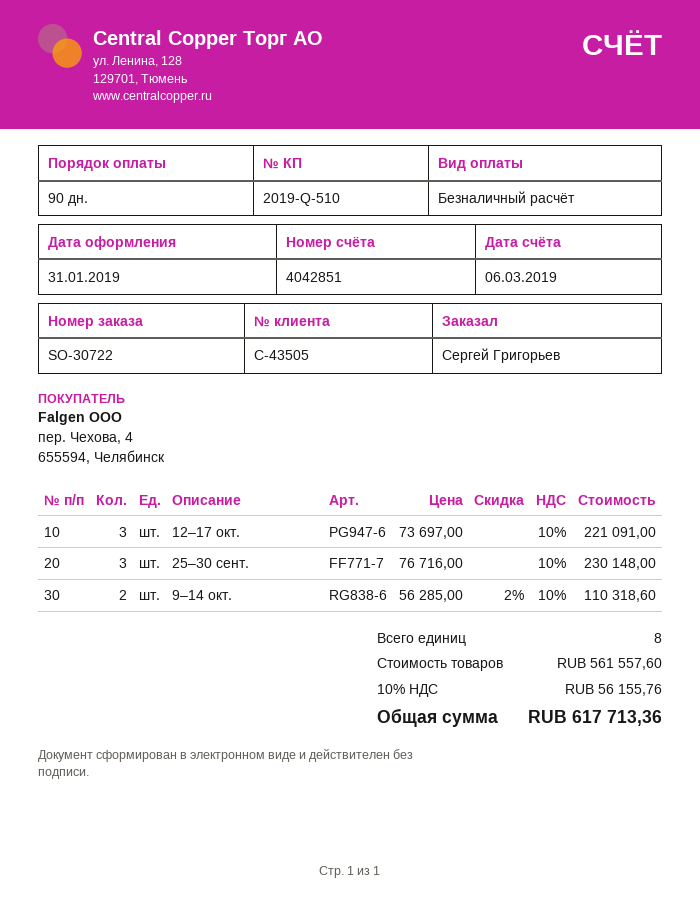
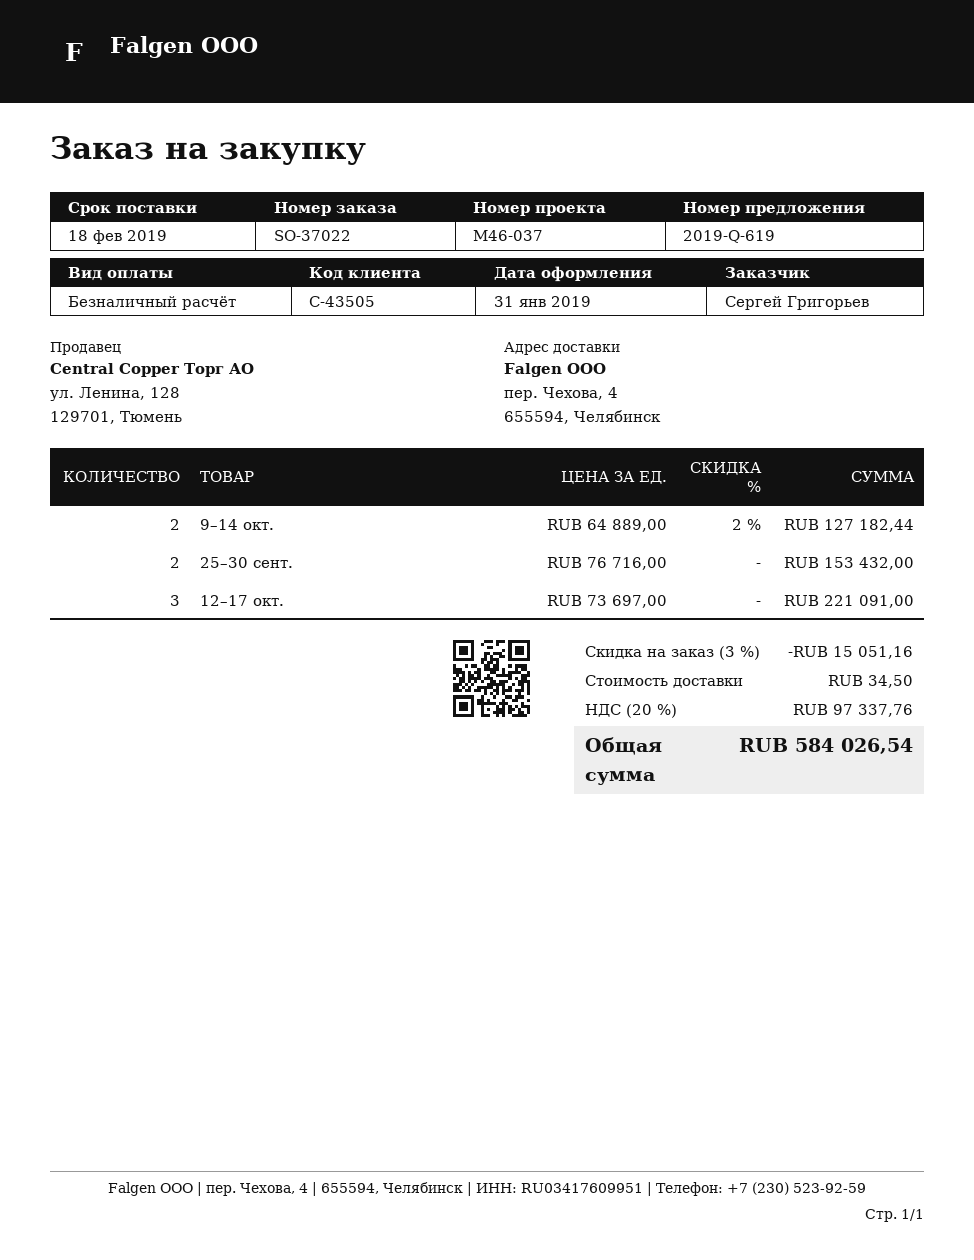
quote number: 2019-Q-510 -> 2019-Q-619
order number: SO-30722 -> SO-37022
25–30 сент.: 3 x 76716.00 = 230148.00 -> 2 x 76716.00 = 153432.00
9–14 окт.: 2 x 56285.00 - 2% = 110318.60 -> 2 x 64889.00 - 2% = 127182.44
discount: none -> 3% = 15051.16
shipping: none -> 34.50
tax: 10% = 56155.76 -> 20% = 97337.76
total: 617713.36 -> 584026.54

